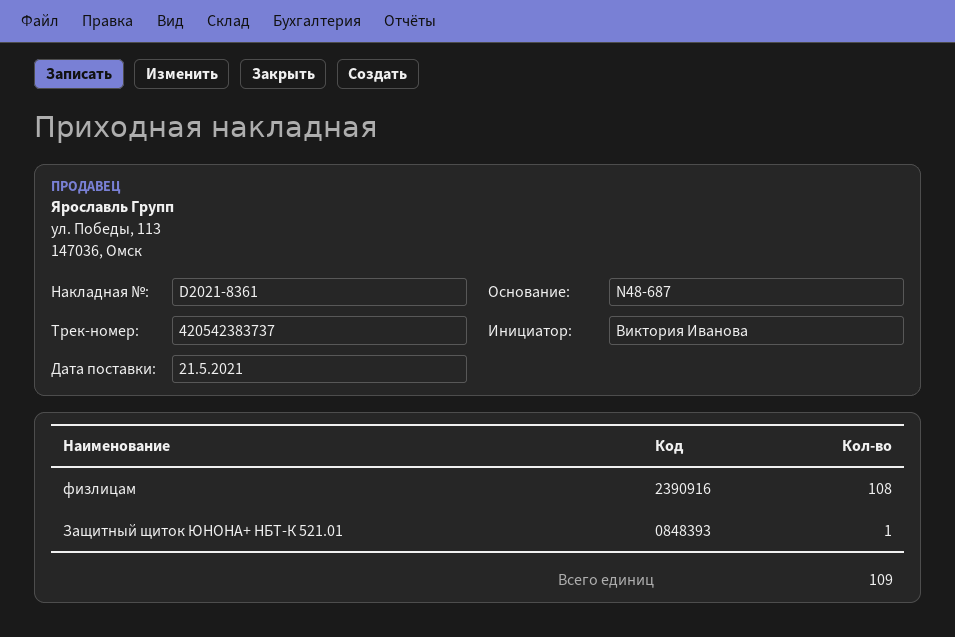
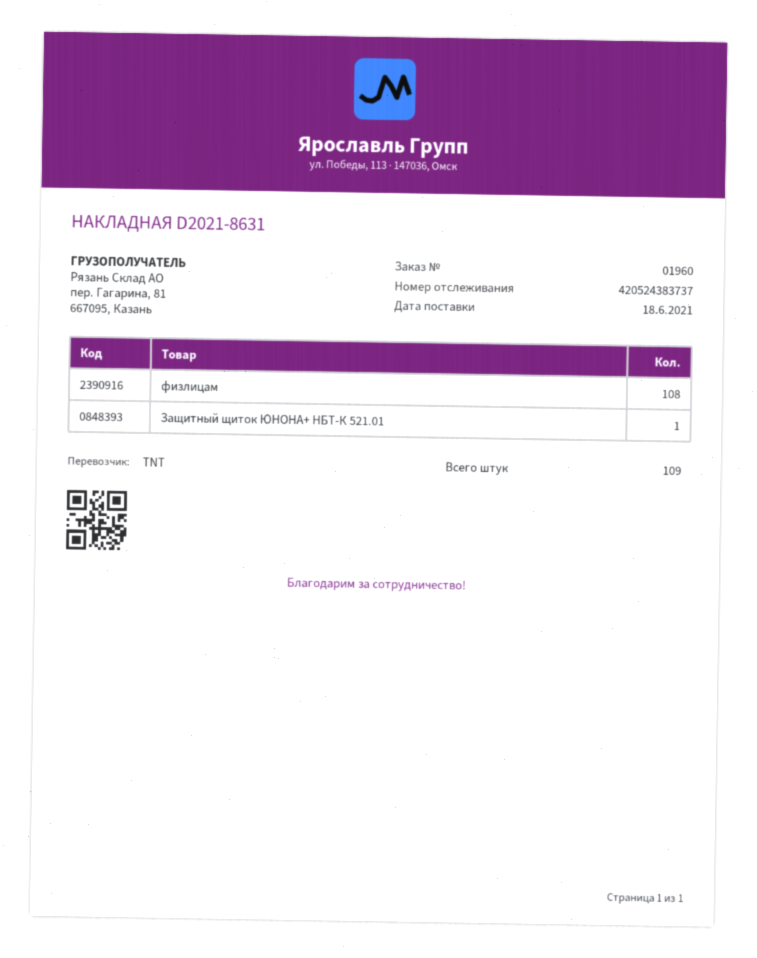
delivery note number: D2021-8361 -> D2021-8631
delivery date: 2021-05-21 -> 2021-06-18
tracking number: 420542383737 -> 420524383737

